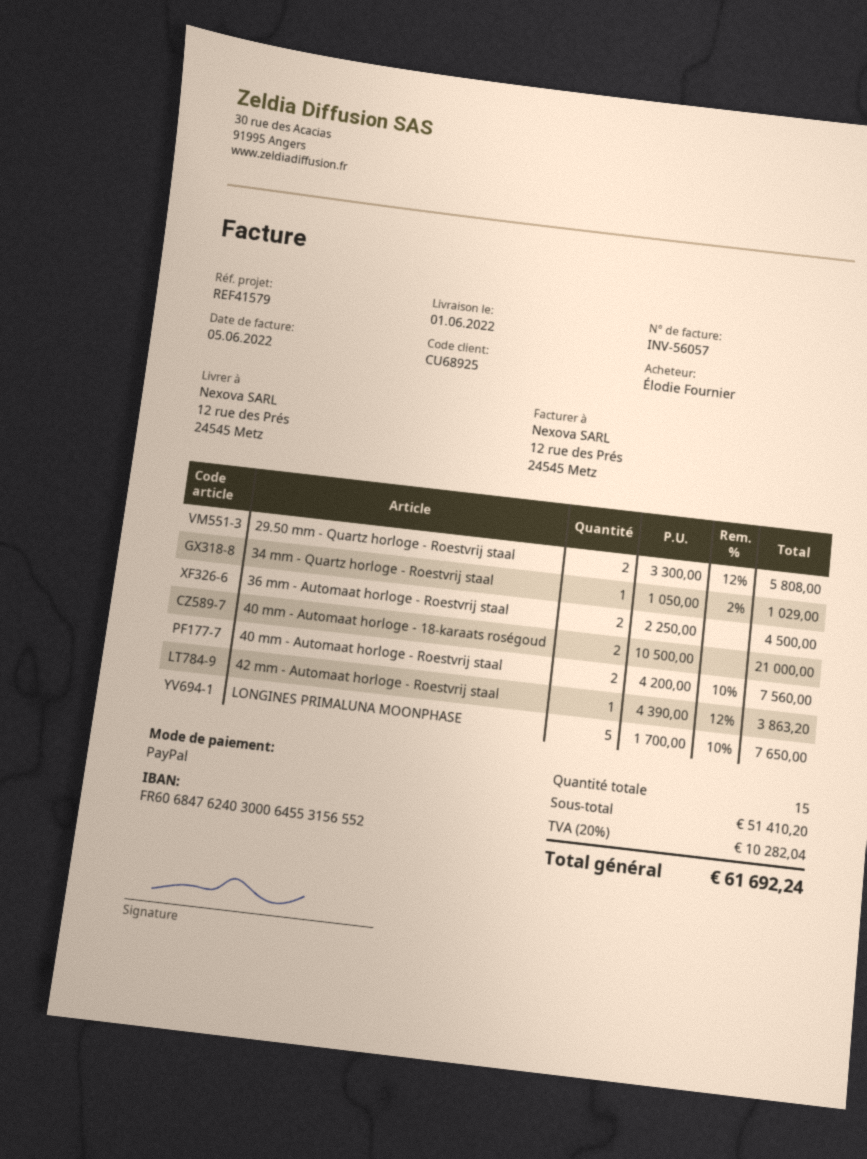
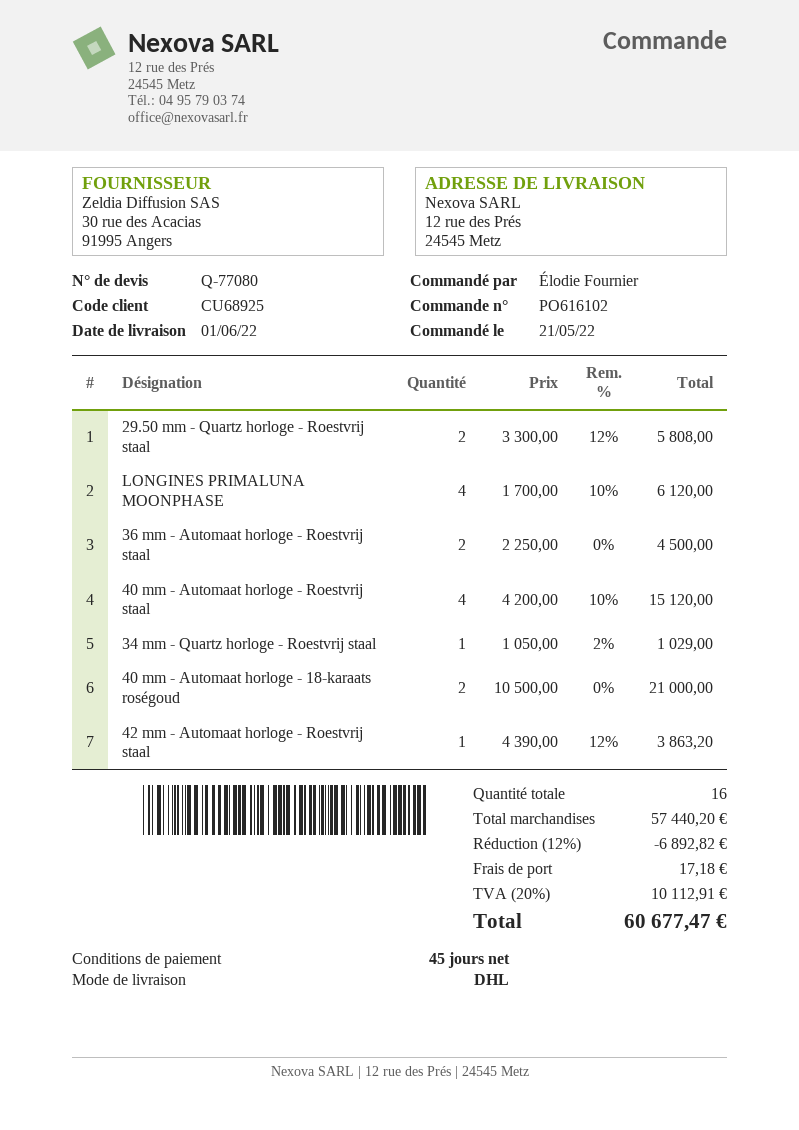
40 mm - Automaat horloge - Roestvrij staal: 2 x 4200.00 - 10% = 7560.00 -> 4 x 4200.00 - 10% = 15120.00
LONGINES PRIMALUNA MOONPHASE: 5 x 1700.00 - 10% = 7650.00 -> 4 x 1700.00 - 10% = 6120.00
total quantity: 15 -> 16
subtotal: 51410.20 -> 57440.20
discount: none -> 12% = 6892.82
shipping: none -> 17.18
tax: 20% = 10282.04 -> 20% = 10112.91
total: 61692.24 -> 60677.47

